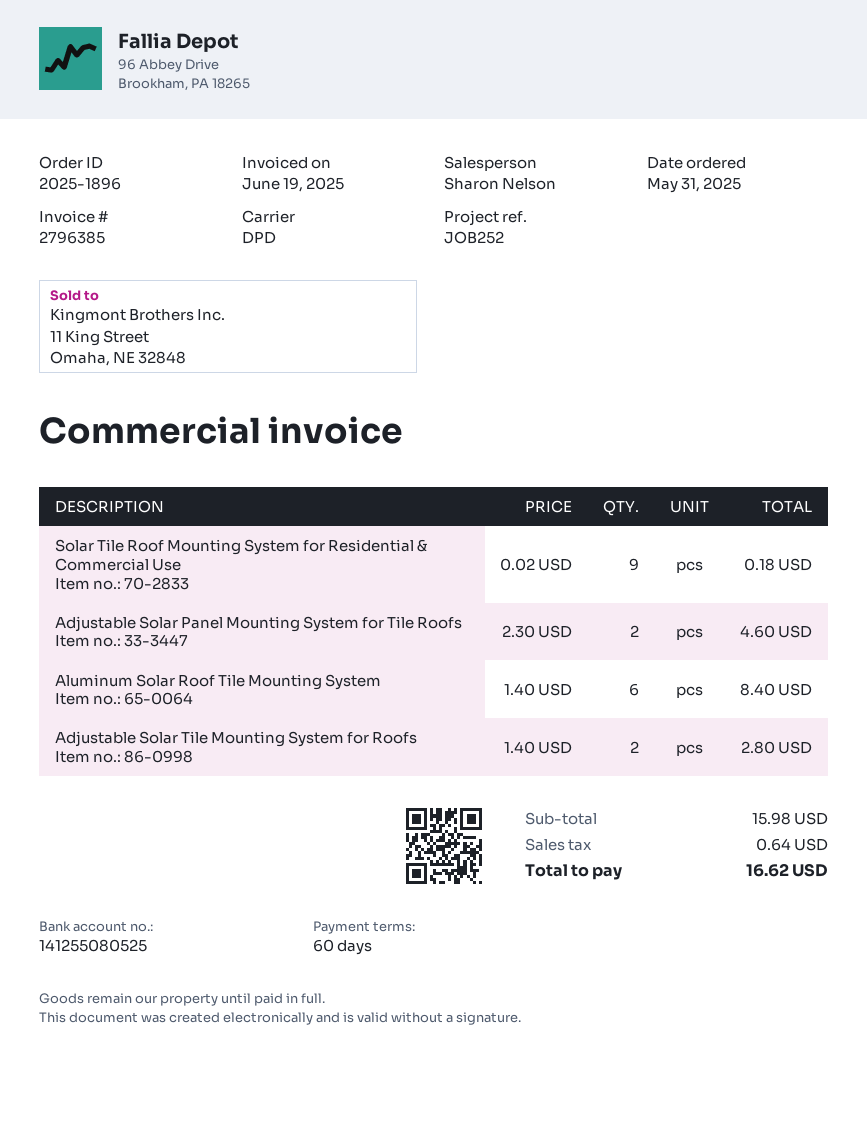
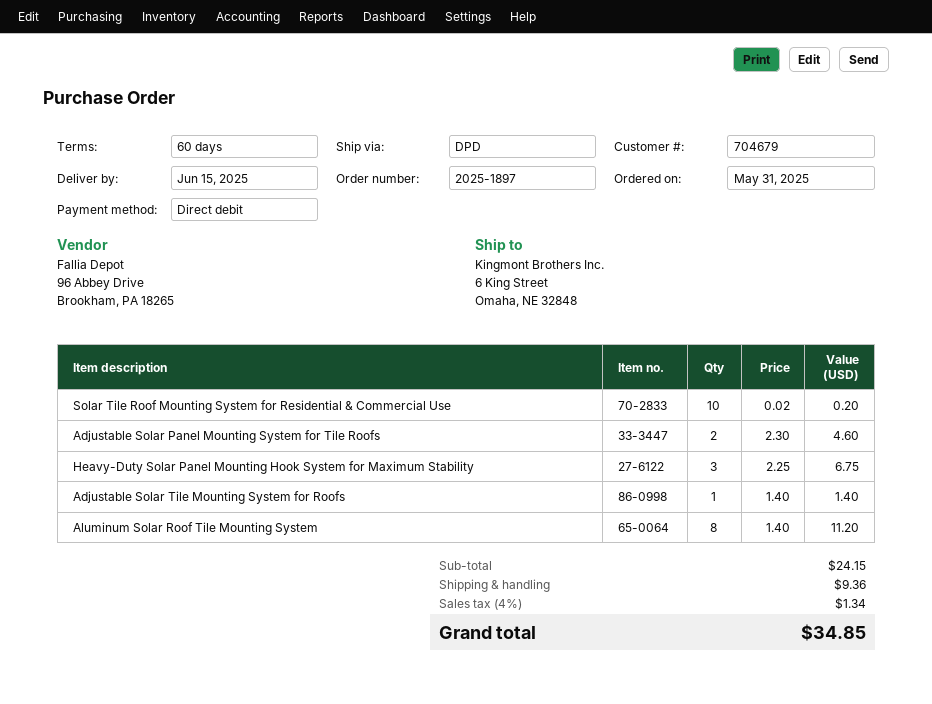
order number: 2025-1896 -> 2025-1897
Solar Tile Roof Mounting System for Residential & Commercial Use: 9 x 0.02 = 0.18 -> 10 x 0.02 = 0.20
Aluminum Solar Roof Tile Mounting System: 6 x 1.40 = 8.40 -> 8 x 1.40 = 11.20
Adjustable Solar Tile Mounting System for Roofs: 2 x 1.40 = 2.80 -> 1 x 1.40 = 1.40
Heavy-Duty Solar Panel Mounting Hook System for Maximum Stability: none -> 3 x 2.25 = 6.75
subtotal: 15.98 -> 24.15
shipping: none -> 9.36
tax: 0.64 -> 1.34
total: 16.62 -> 34.85

